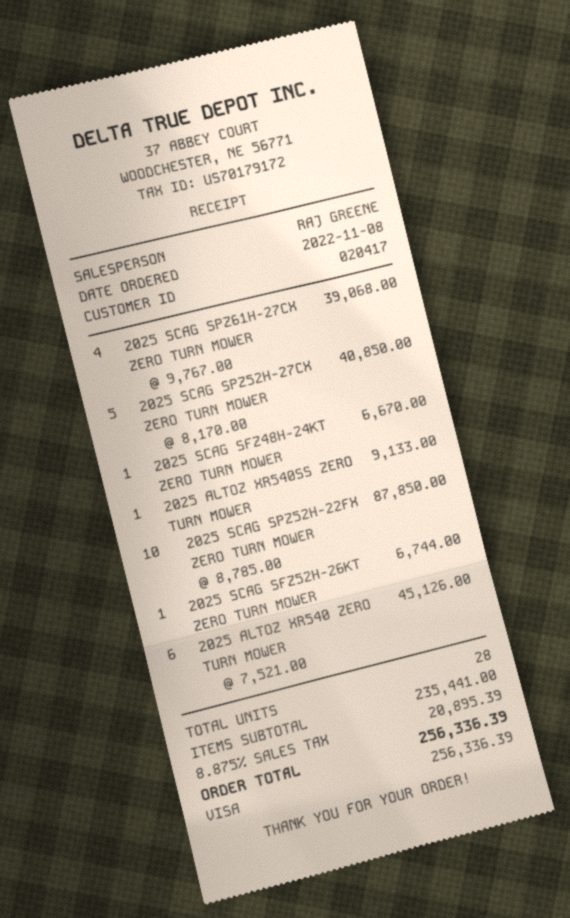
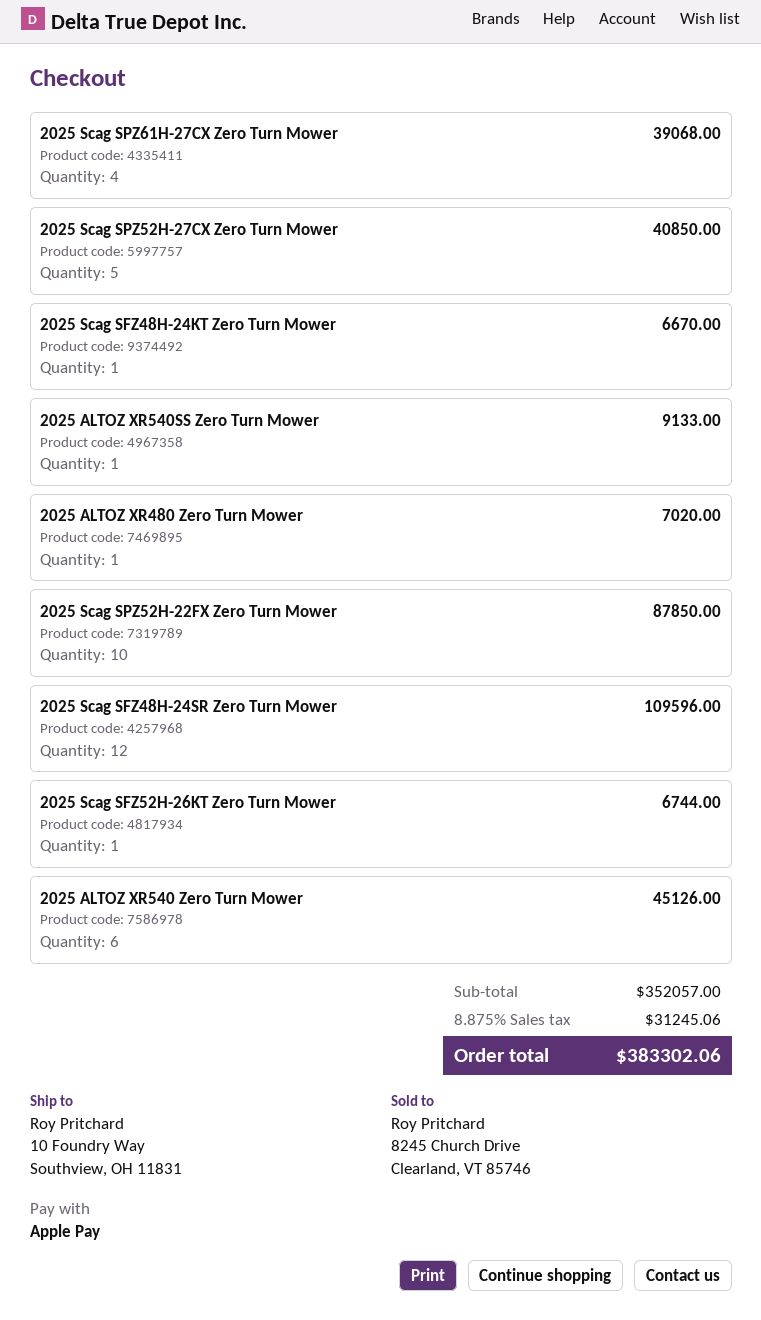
payment method: Visa -> Apple Pay
2025 ALTOZ XR480 Zero Turn Mower: none -> 1 for 7020.00
2025 Scag SFZ48H-24SR Zero Turn Mower: none -> 12 for 109596.00
subtotal: 235441.00 -> 352057.00
tax: 8.875% = 20895.39 -> 8.875% = 31245.06
total: 256336.39 -> 383302.06

